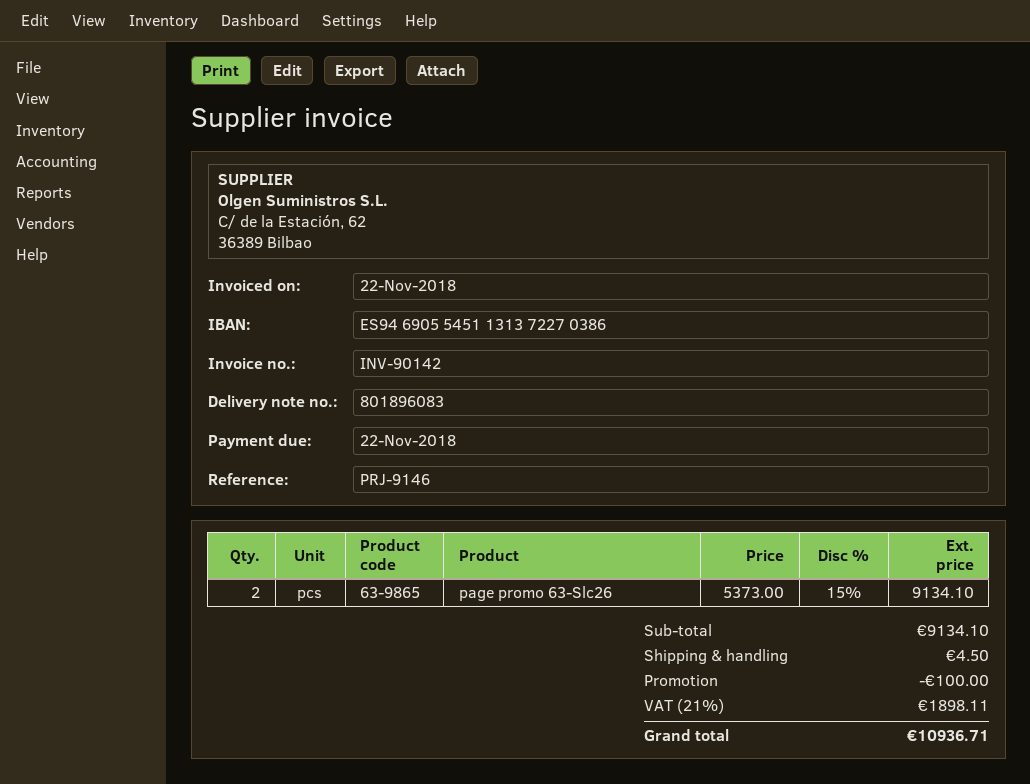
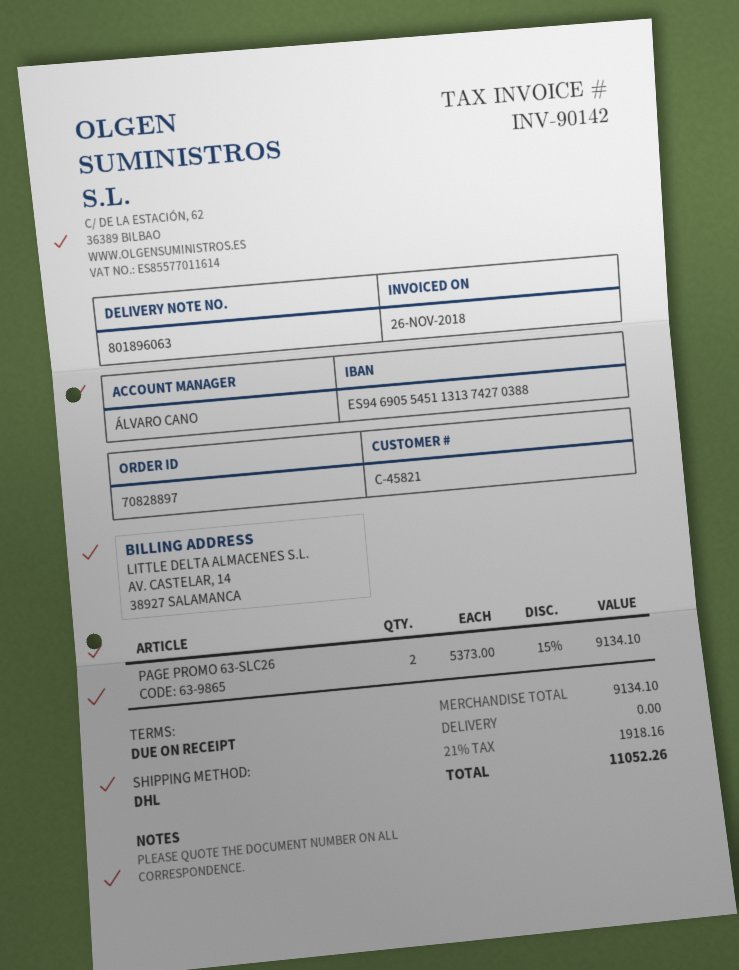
delivery note number: 801896083 -> 801896063
invoice date: 2018-11-22 -> 2018-11-26
bank account: ES9469055451131372270386 -> ES9469055451131374270388
discount: 100.00 -> none
shipping: 4.50 -> 0.00
tax: 21% = 1898.11 -> 21% = 1918.16
total: 10936.71 -> 11052.26

